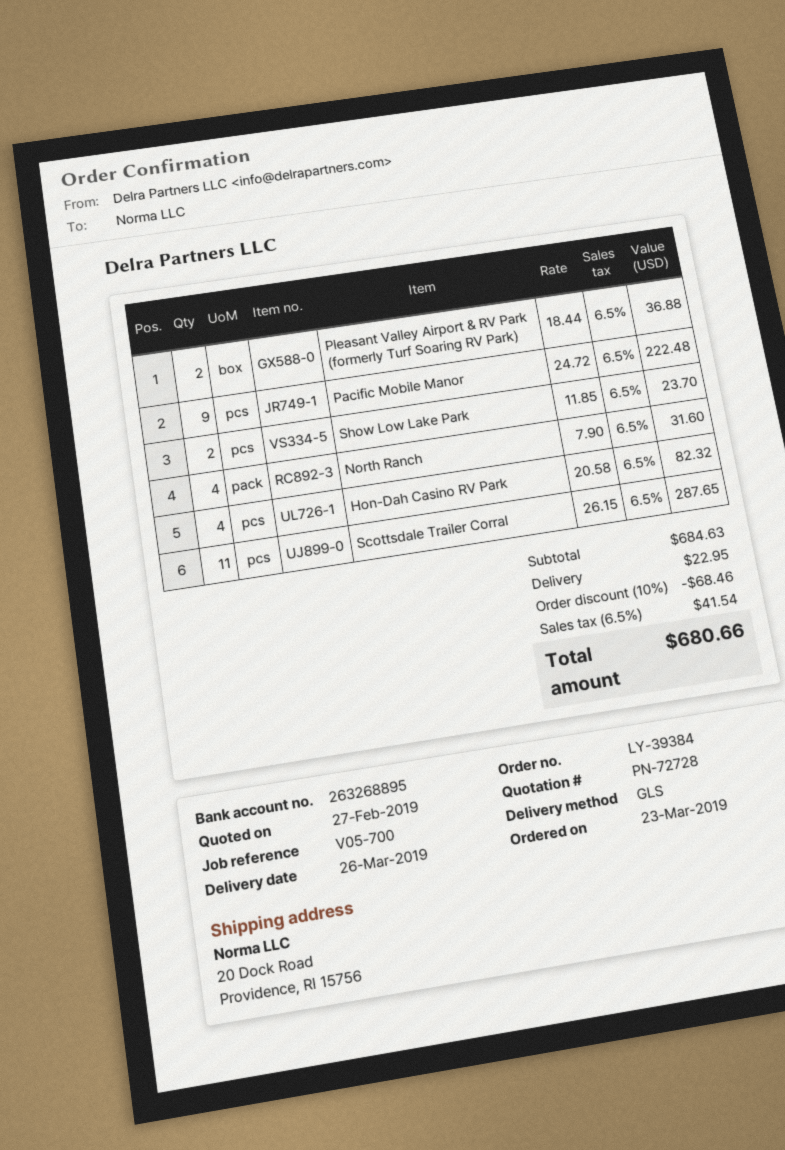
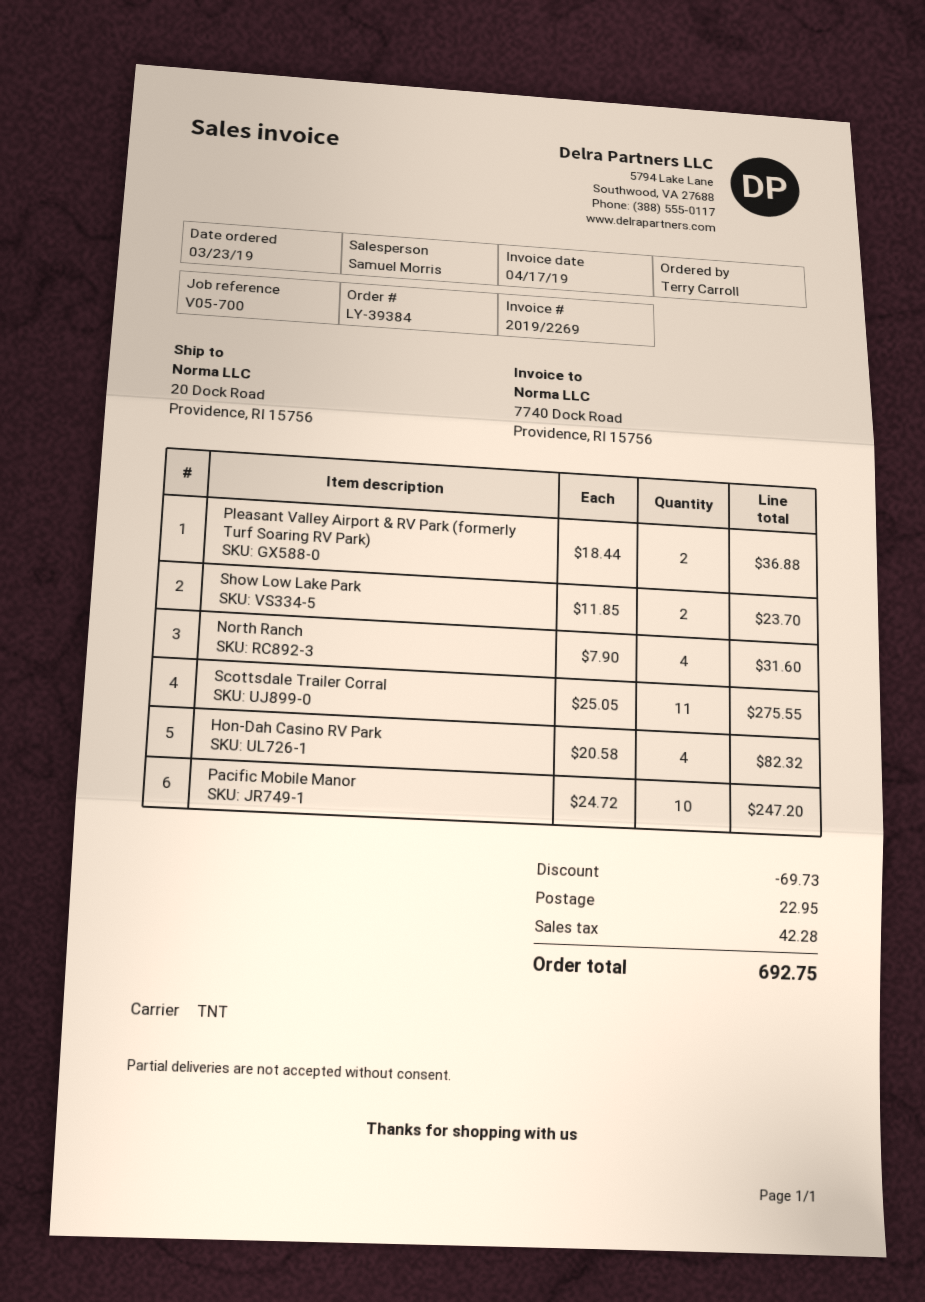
shipping method: GLS -> TNT
Pacific Mobile Manor: 9 x 24.72 = 222.48 -> 10 x 24.72 = 247.20
Scottsdale Trailer Corral: 11 x 26.15 = 287.65 -> 11 x 25.05 = 275.55
discount: 68.46 -> 69.73
tax: 41.54 -> 42.28
total: 680.66 -> 692.75

